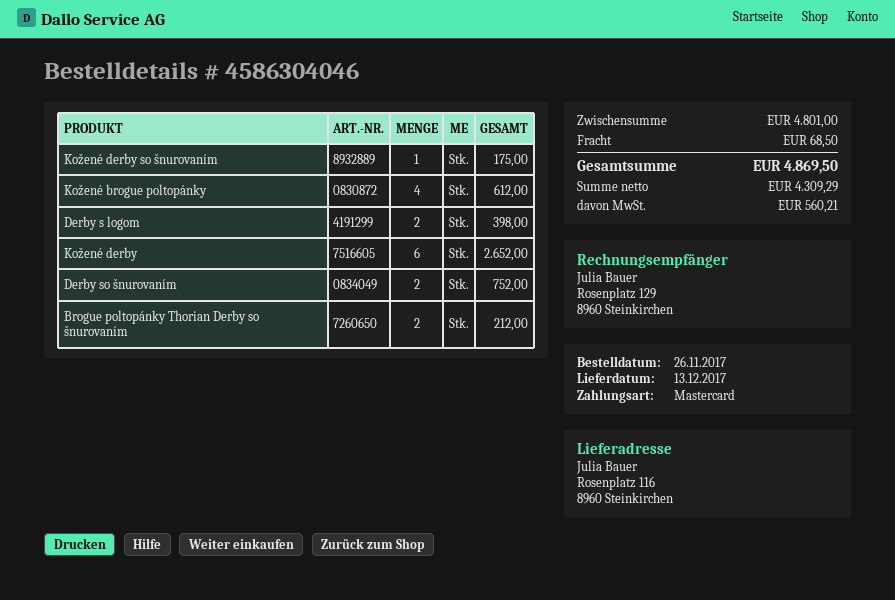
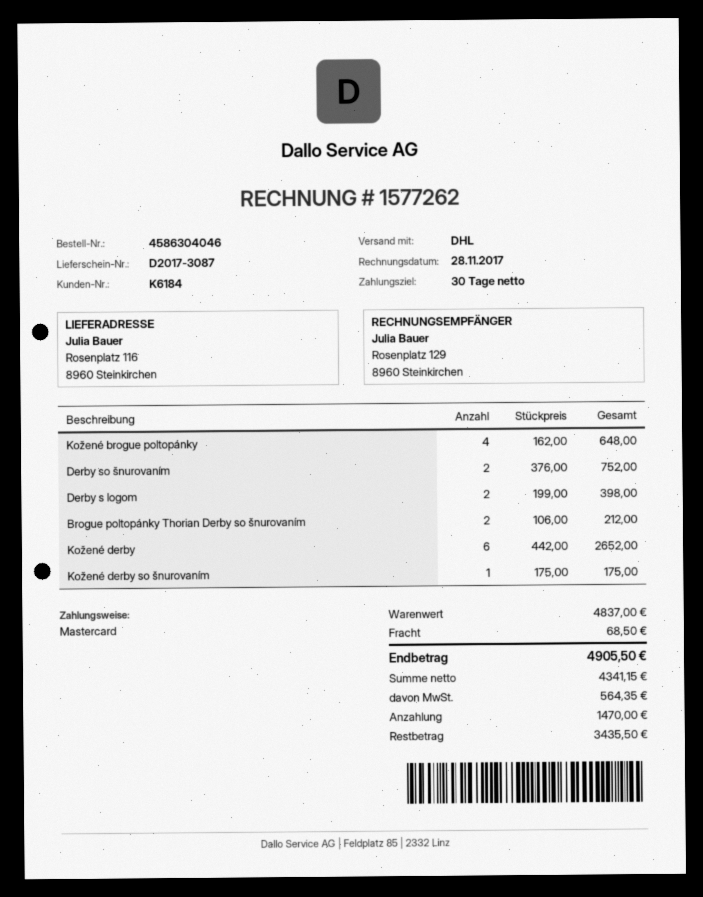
Kožené brogue poltopánky: 4 for 612.00 -> 4 for 648.00
subtotal: 4801.00 -> 4837.00
net: 4309.29 -> 4341.15
tax: 560.21 -> 564.35
total: 4869.50 -> 4905.50

